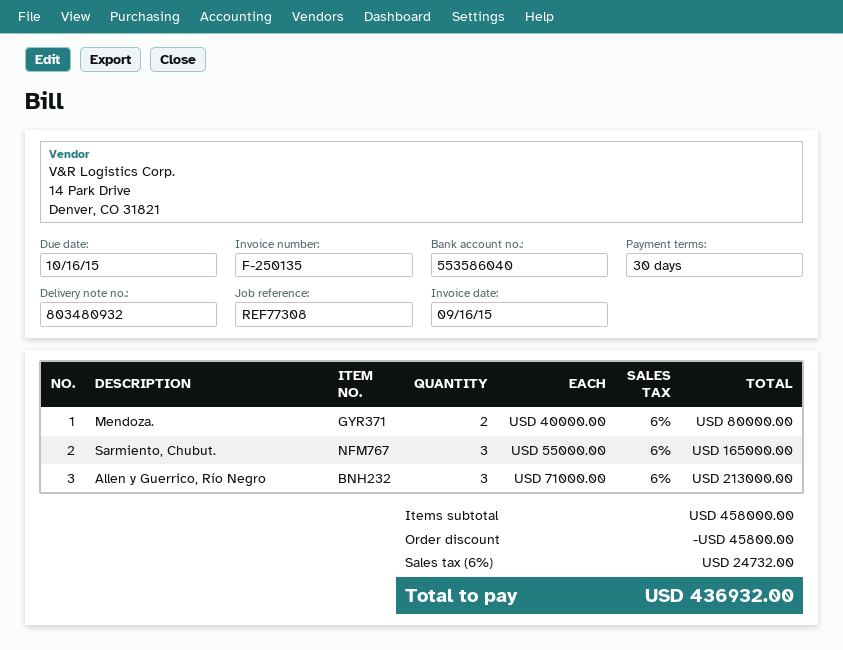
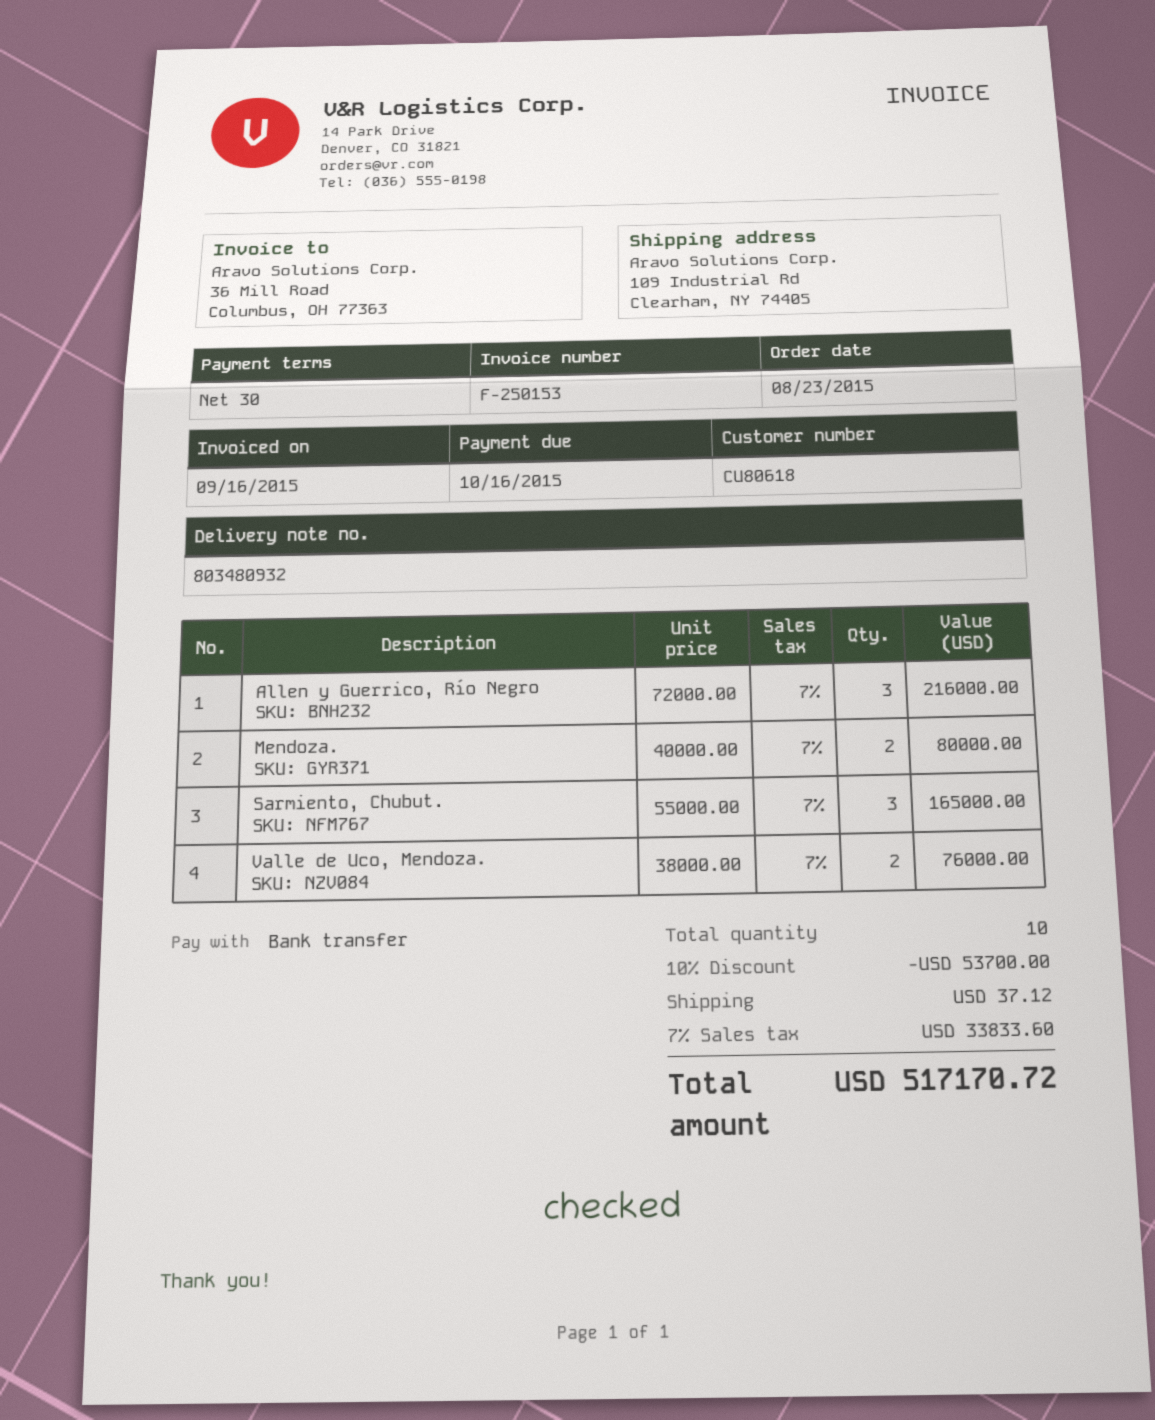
invoice number: F-250135 -> F-250153
Allen y Guerrico, Río Negro: 3 x 71000.00 = 213000.00 -> 3 x 72000.00 = 216000.00
Valle de Uco, Mendoza.: none -> 2 x 38000.00 = 76000.00
discount: 45800.00 -> 53700.00
shipping: none -> 37.12
tax: 6% = 24732.00 -> 7% = 33833.60
total: 436932.00 -> 517170.72

